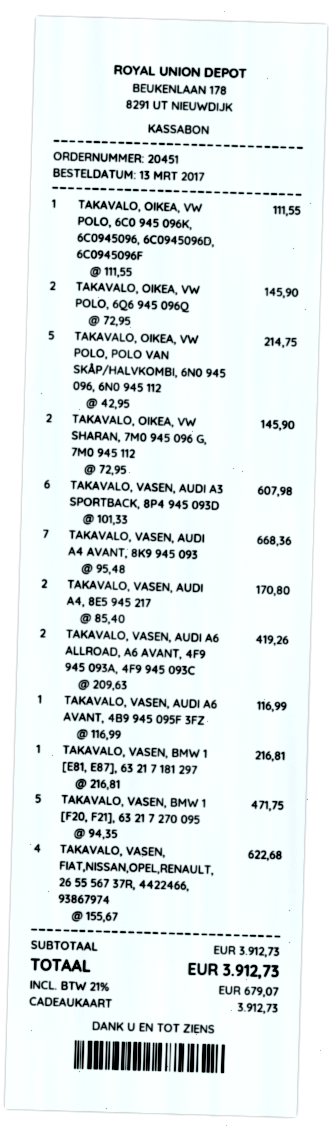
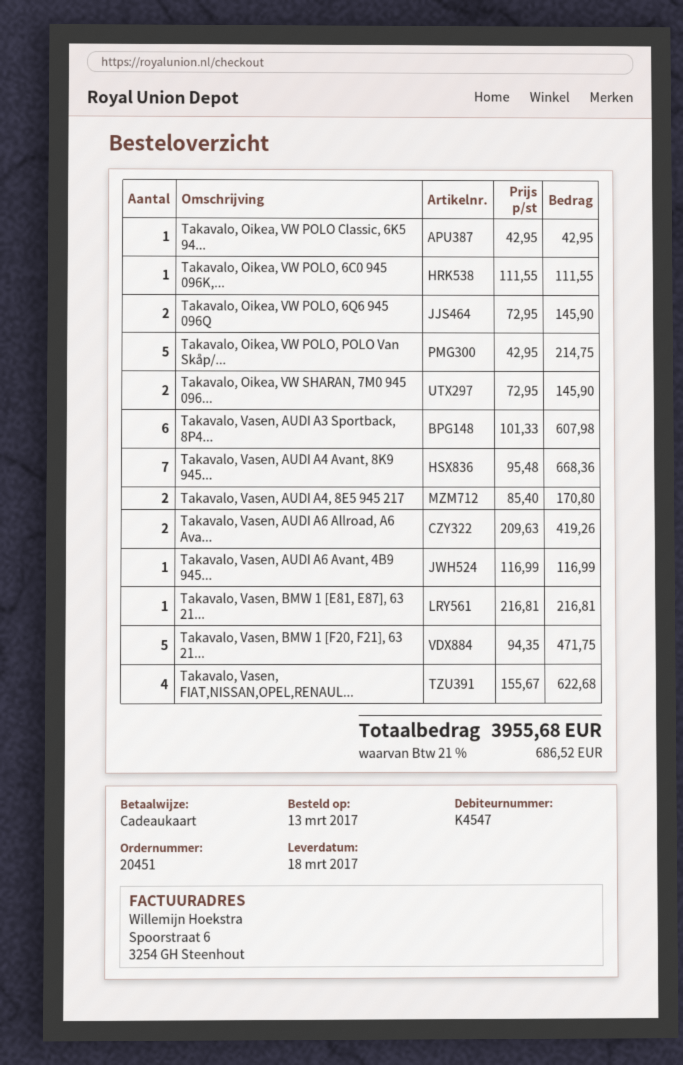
Takavalo, Oikea, VW POLO Classic, 6K5 94...: none -> 1 x 42.95 = 42.95
tax: 21% = 679.07 -> 21% = 686.52
total: 3912.73 -> 3955.68

